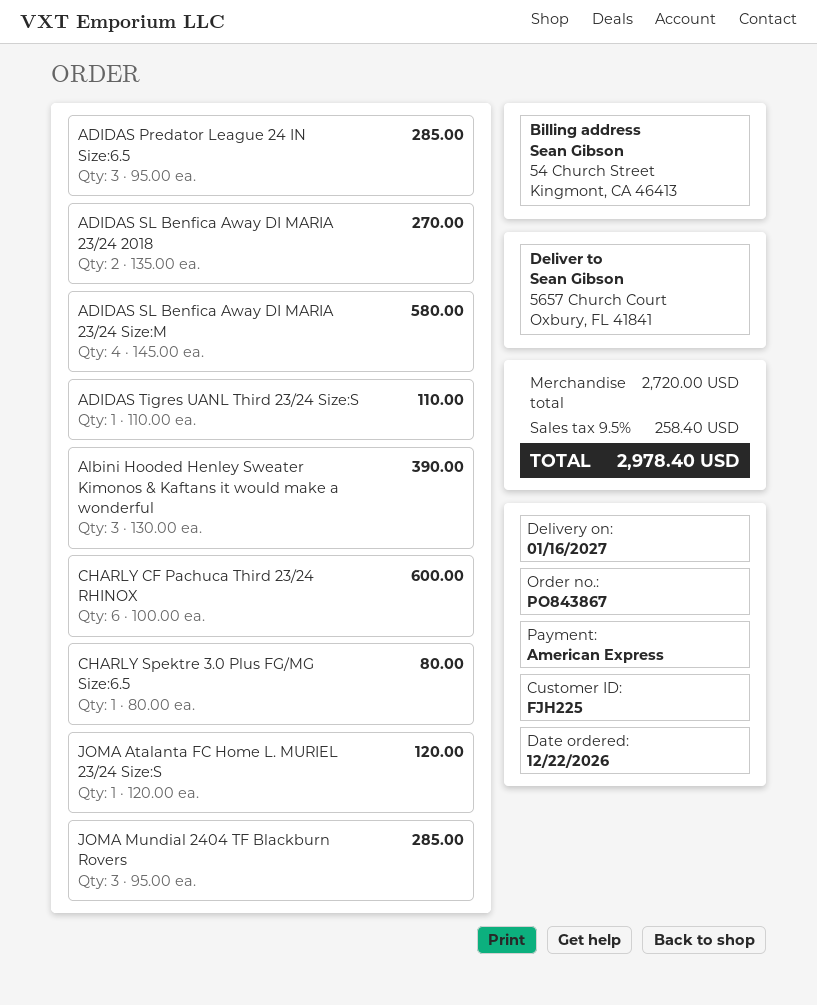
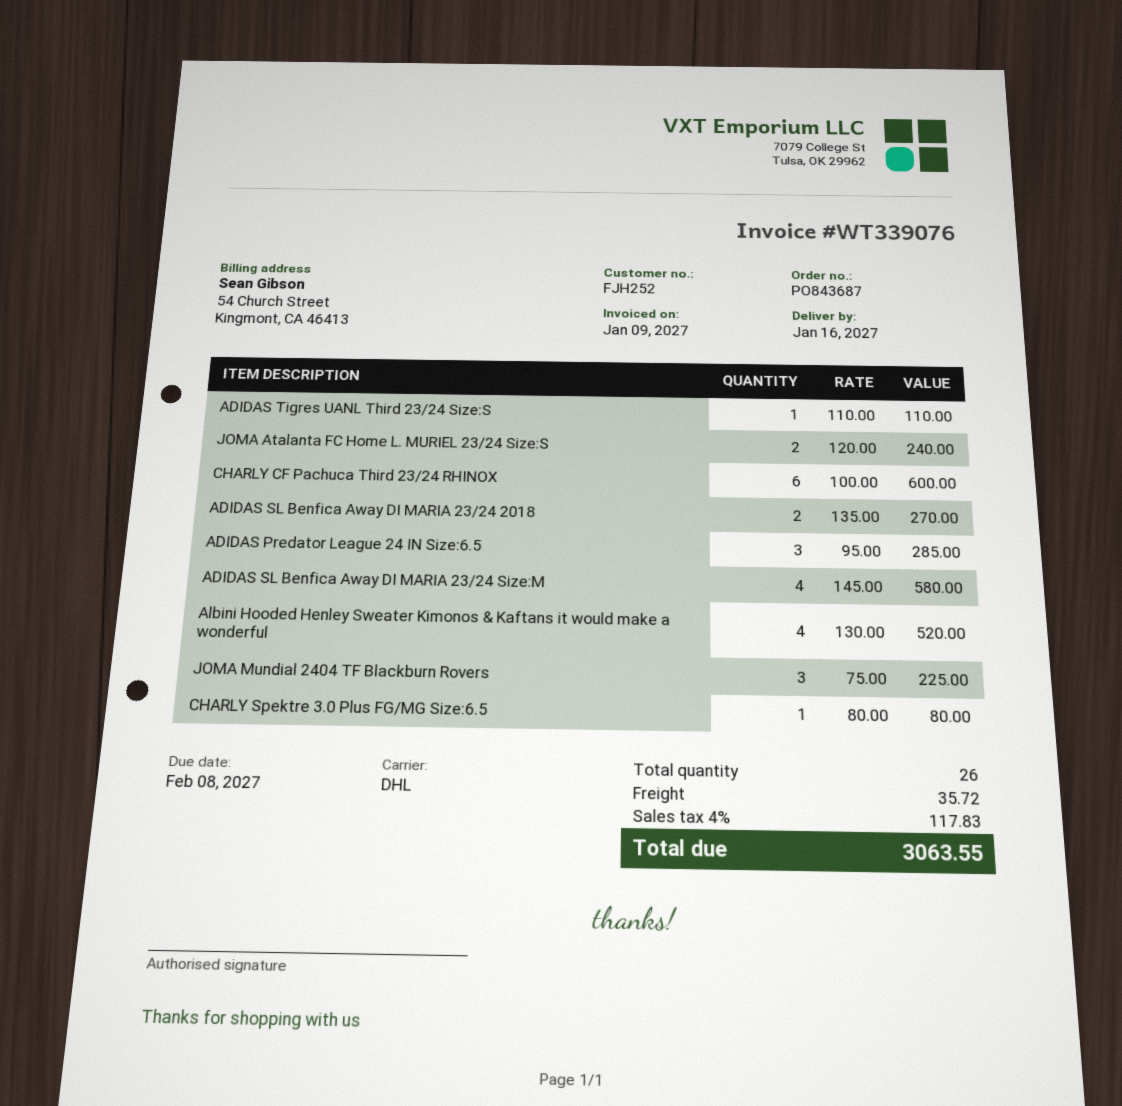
order number: PO843867 -> PO843687
customer number: FJH225 -> FJH252
Albini Hooded Henley Sweater Kimonos & Kaftans it would make a wonderful: 3 x 130.00 = 390.00 -> 4 x 130.00 = 520.00
JOMA Atalanta FC Home L. MURIEL 23/24 Size:S: 1 x 120.00 = 120.00 -> 2 x 120.00 = 240.00
JOMA Mundial 2404 TF Blackburn Rovers: 3 x 95.00 = 285.00 -> 3 x 75.00 = 225.00
shipping: none -> 35.72
tax: 9.5% = 258.40 -> 4% = 117.83
total: 2978.40 -> 3063.55

